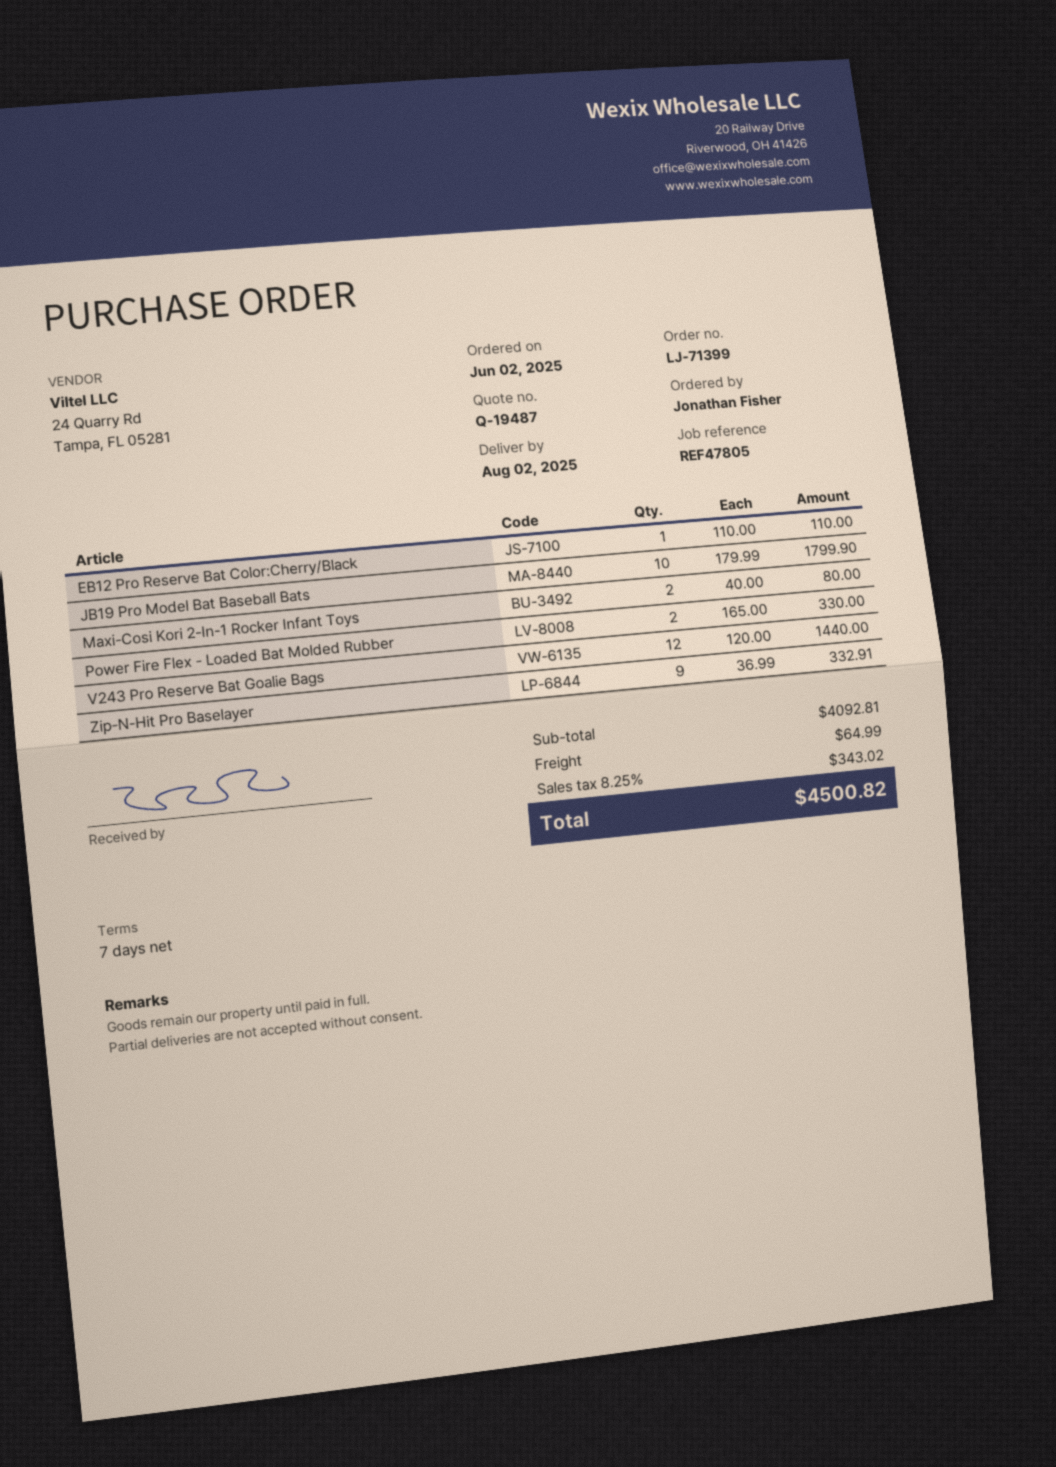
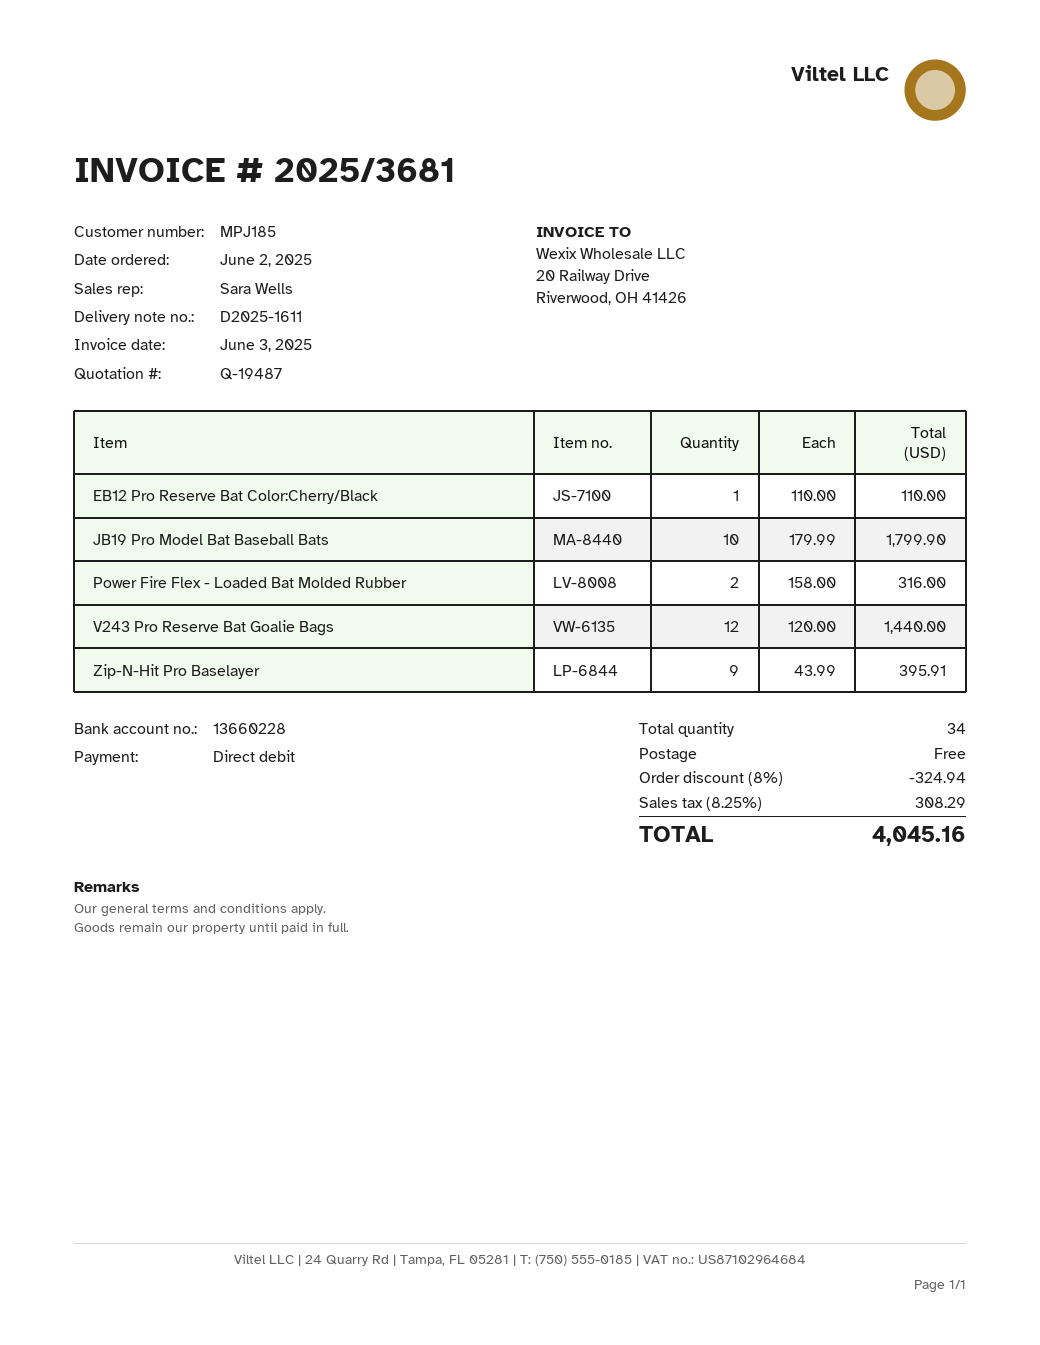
Maxi-Cosi Kori 2-In-1 Rocker Infant Toys: 2 x 40.00 = 80.00 -> none
Power Fire Flex - Loaded Bat Molded Rubber: 2 x 165.00 = 330.00 -> 2 x 158.00 = 316.00
Zip-N-Hit Pro Baselayer: 9 x 36.99 = 332.91 -> 9 x 43.99 = 395.91
discount: none -> 8% = 324.94
shipping: 64.99 -> 0.00
tax: 8.25% = 343.02 -> 8.25% = 308.29
total: 4500.82 -> 4045.16

